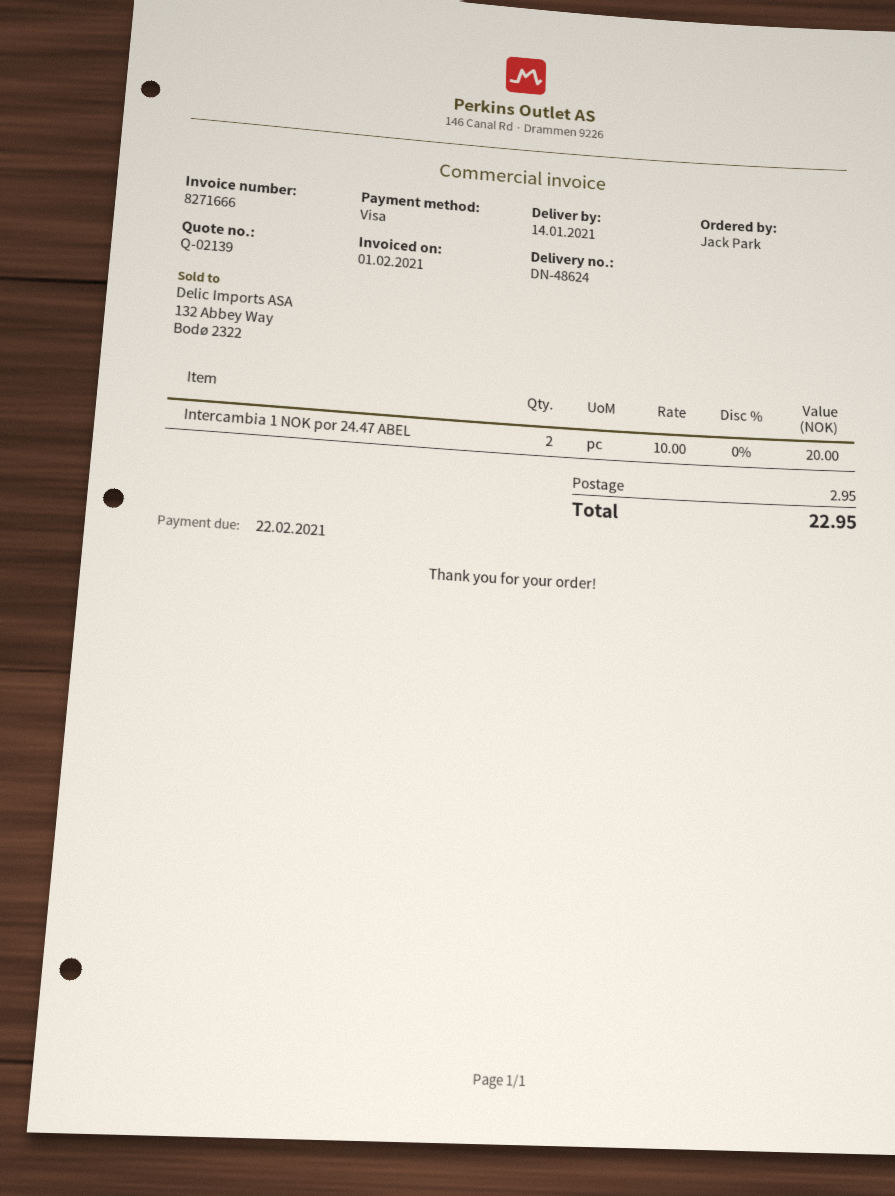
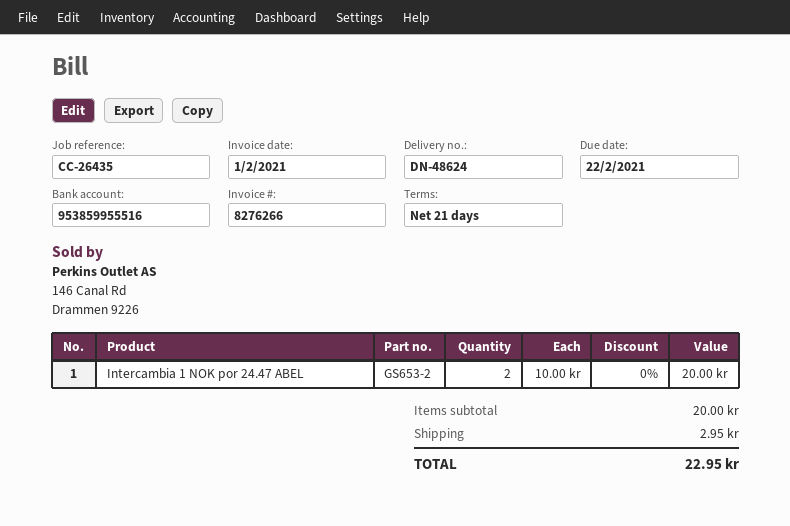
invoice number: 8271666 -> 8276266

